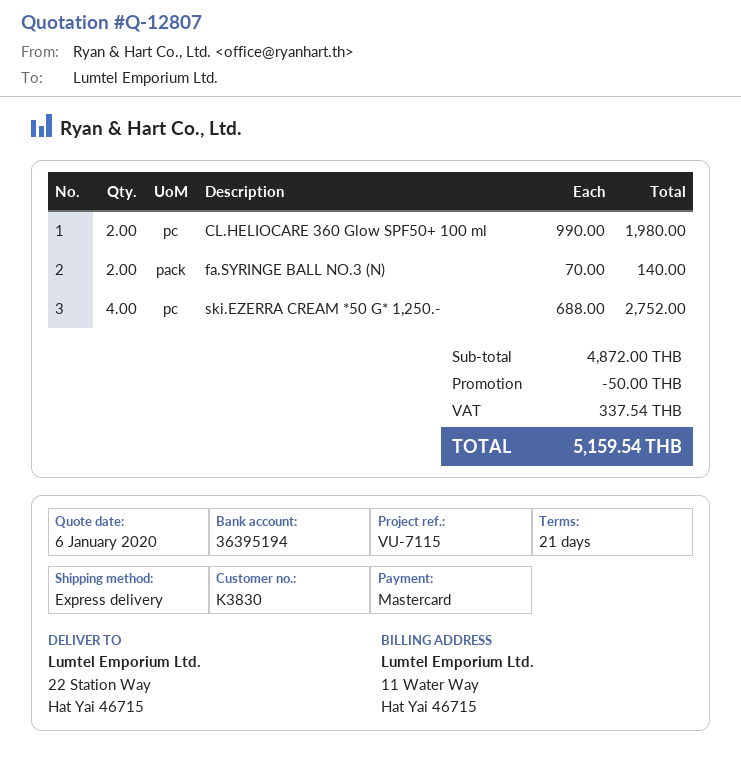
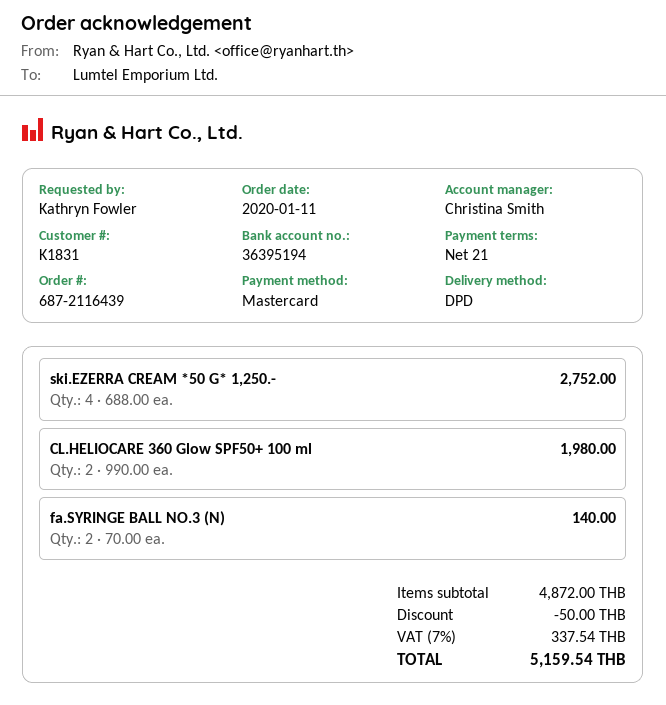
customer number: K3830 -> K1831
shipping method: express -> DPD

